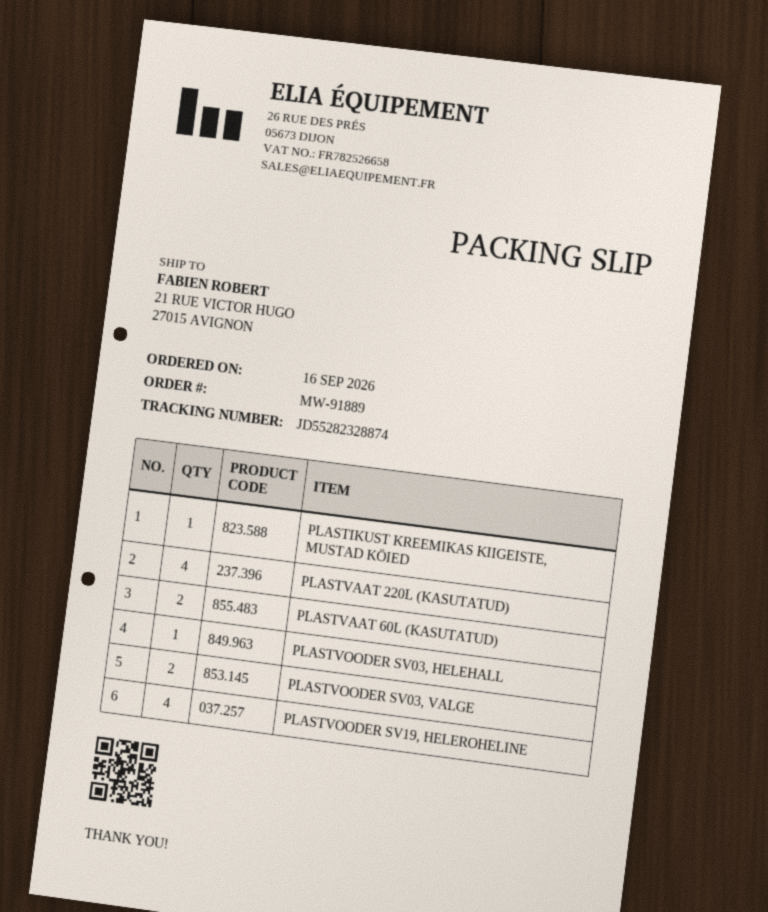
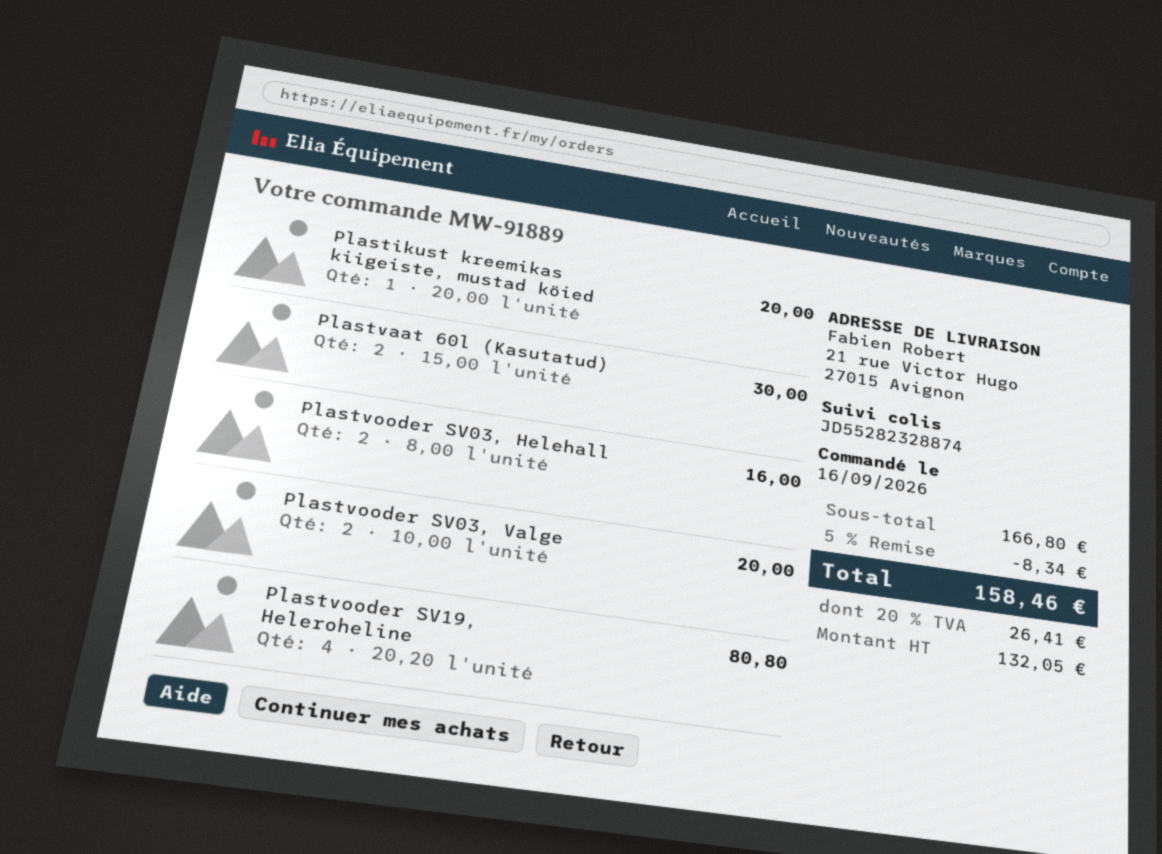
PLASTVAAT 220L (KASUTATUD): 4 -> none
PLASTVOODER SV03, HELEHALL: 1 -> 2

